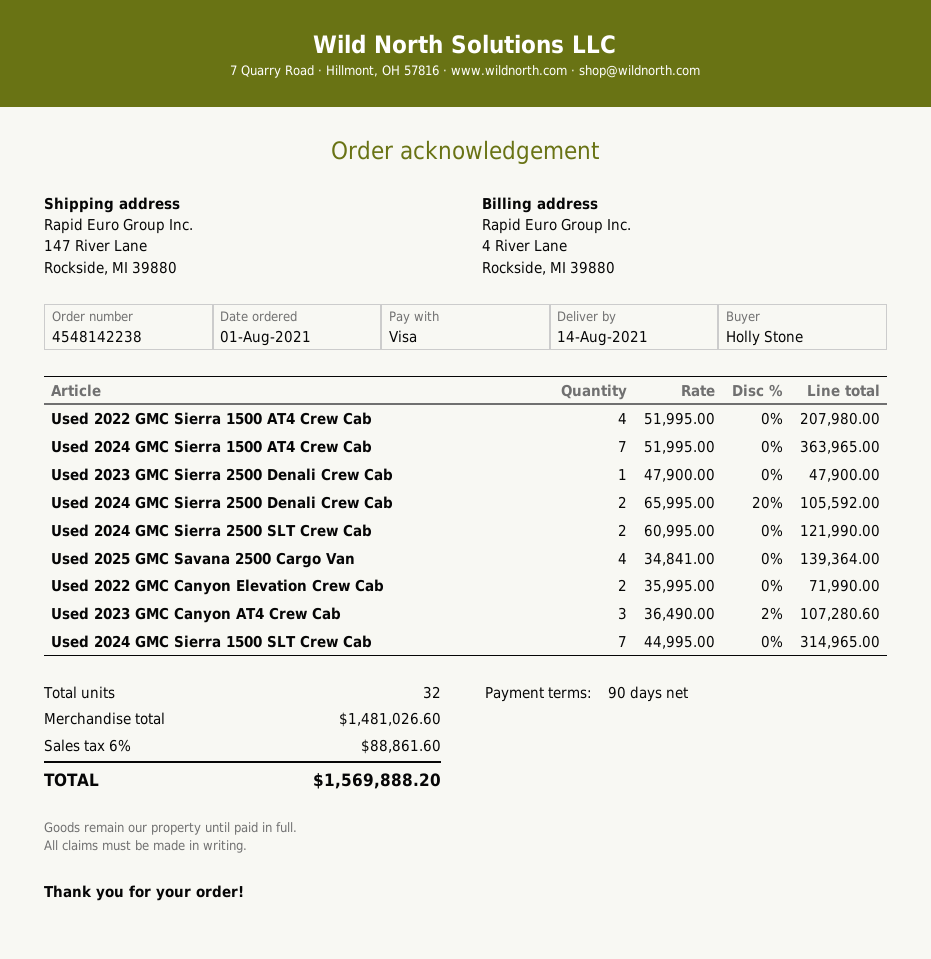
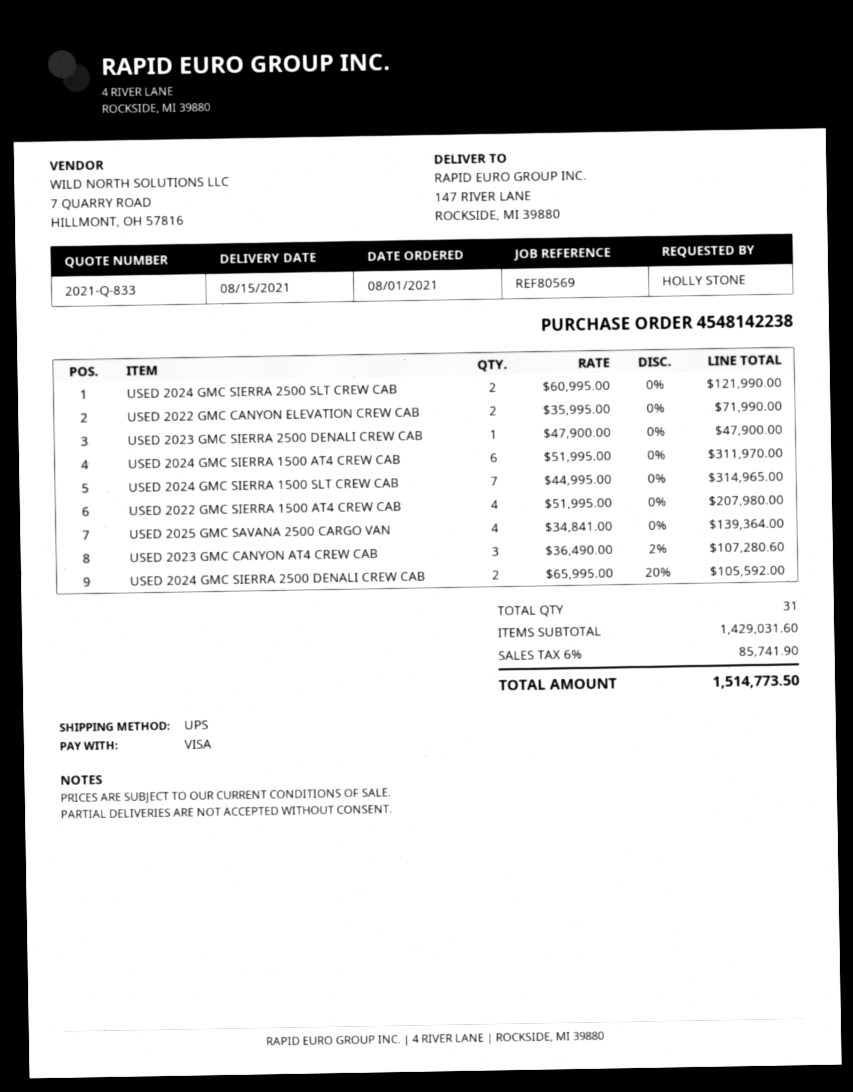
delivery date: 2021-08-14 -> 2021-08-15
Used 2024 GMC Sierra 1500 AT4 Crew Cab: 7 x 51995.00 = 363965.00 -> 6 x 51995.00 = 311970.00
total quantity: 32 -> 31
subtotal: 1481026.60 -> 1429031.60
tax: 6% = 88861.60 -> 6% = 85741.90
total: 1569888.20 -> 1514773.50

